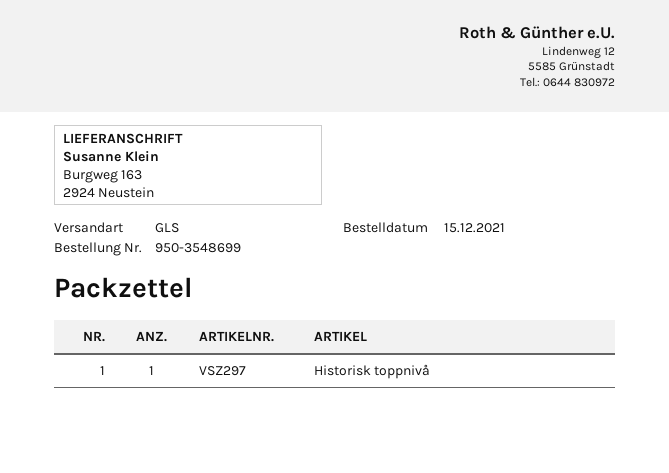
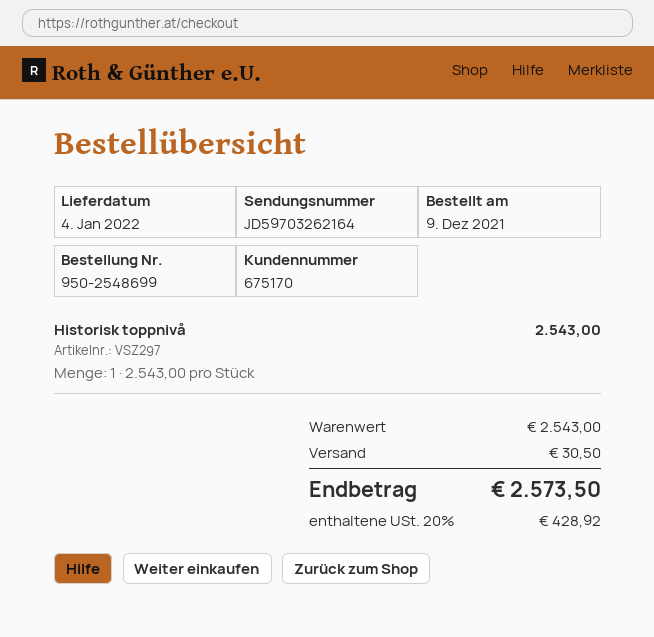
order number: 950-3548699 -> 950-2548699
order date: 2021-12-15 -> 2021-12-09

